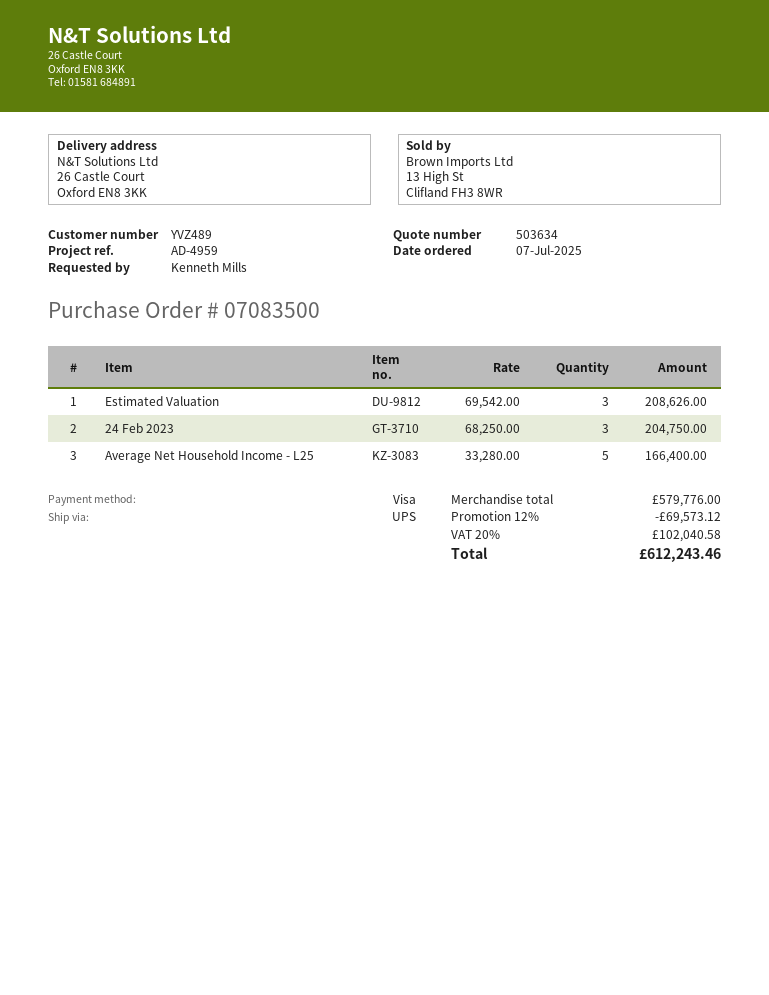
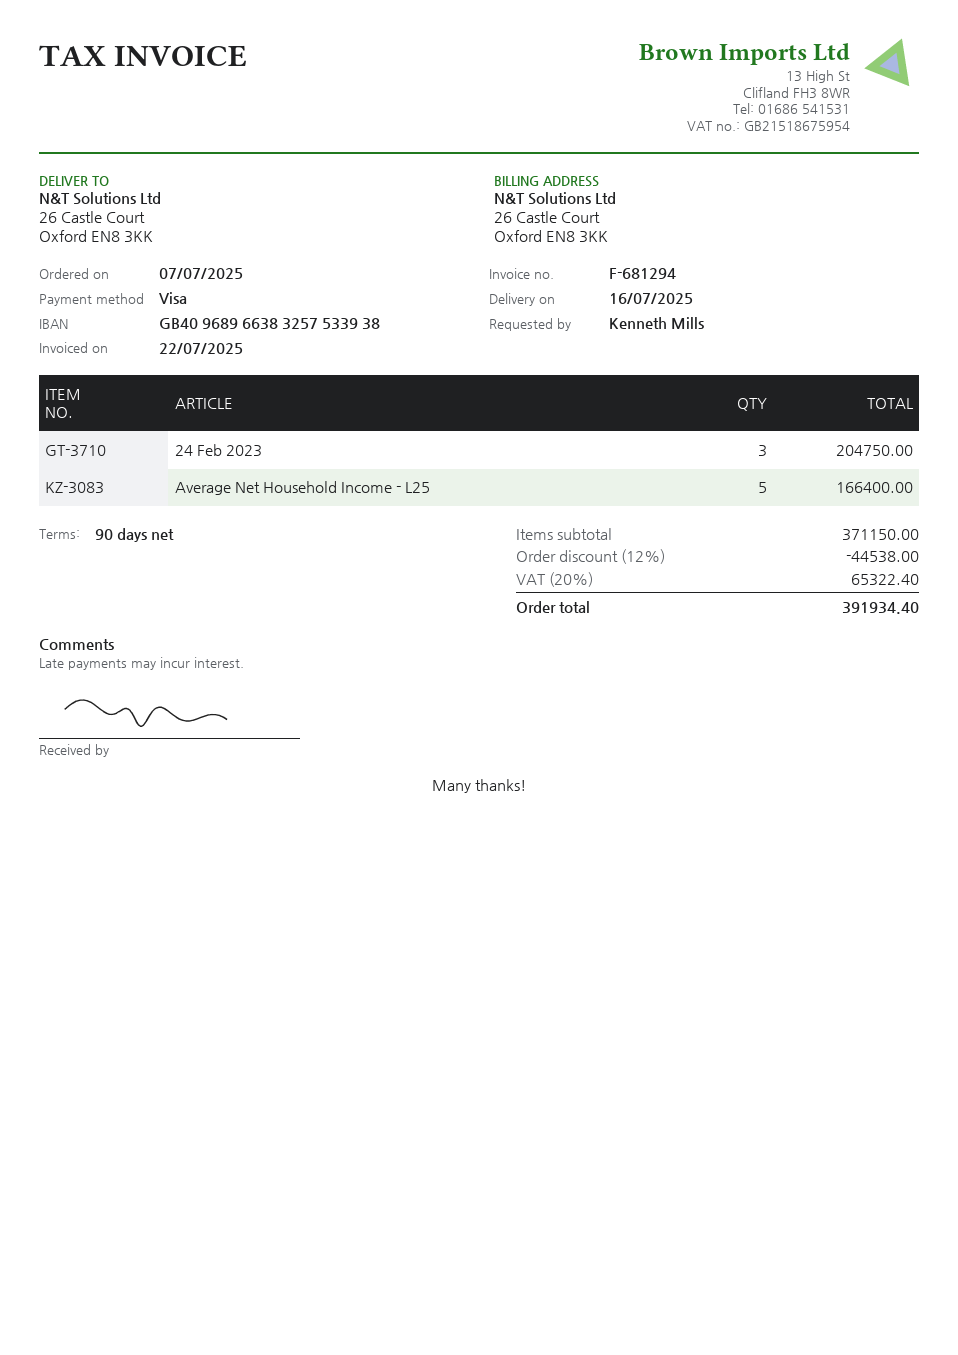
Estimated Valuation: 3 for 208626.00 -> none
subtotal: 579776.00 -> 371150.00
discount: 12% = 69573.12 -> 12% = 44538.00
tax: 20% = 102040.58 -> 20% = 65322.40
total: 612243.46 -> 391934.40

